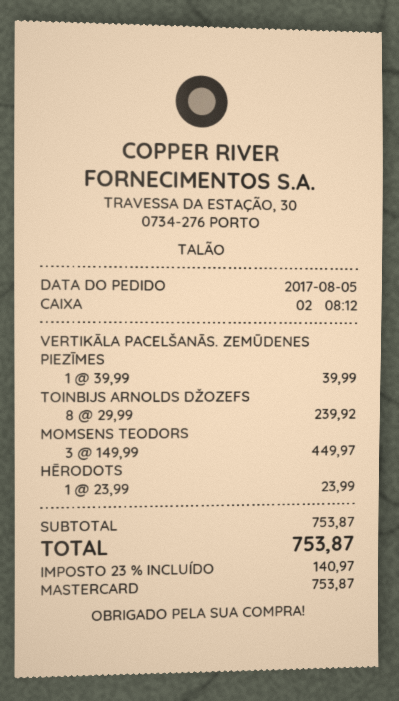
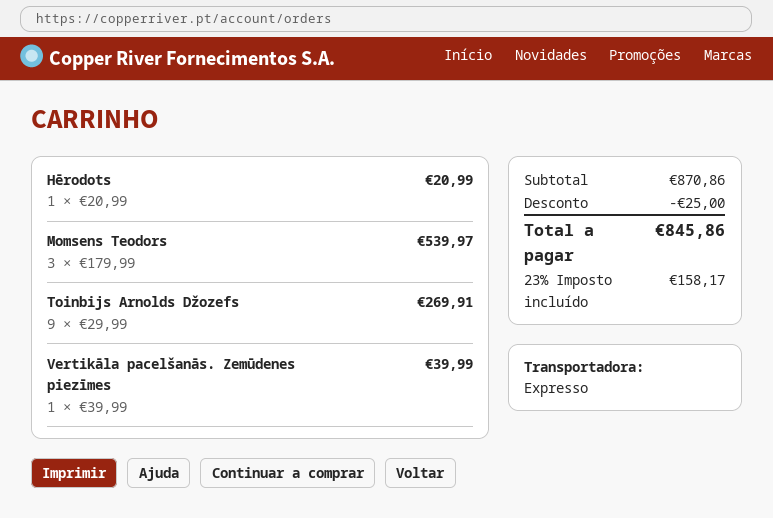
TOINBIJS ARNOLDS DŽOZEFS: 8 x 29.99 = 239.92 -> 9 x 29.99 = 269.91
MOMSENS TEODORS: 3 x 149.99 = 449.97 -> 3 x 179.99 = 539.97
HĒRODOTS: 1 x 23.99 = 23.99 -> 1 x 20.99 = 20.99
subtotal: 753.87 -> 870.86
discount: none -> 25.00
tax: 23% = 140.97 -> 23% = 158.17
total: 753.87 -> 845.86

